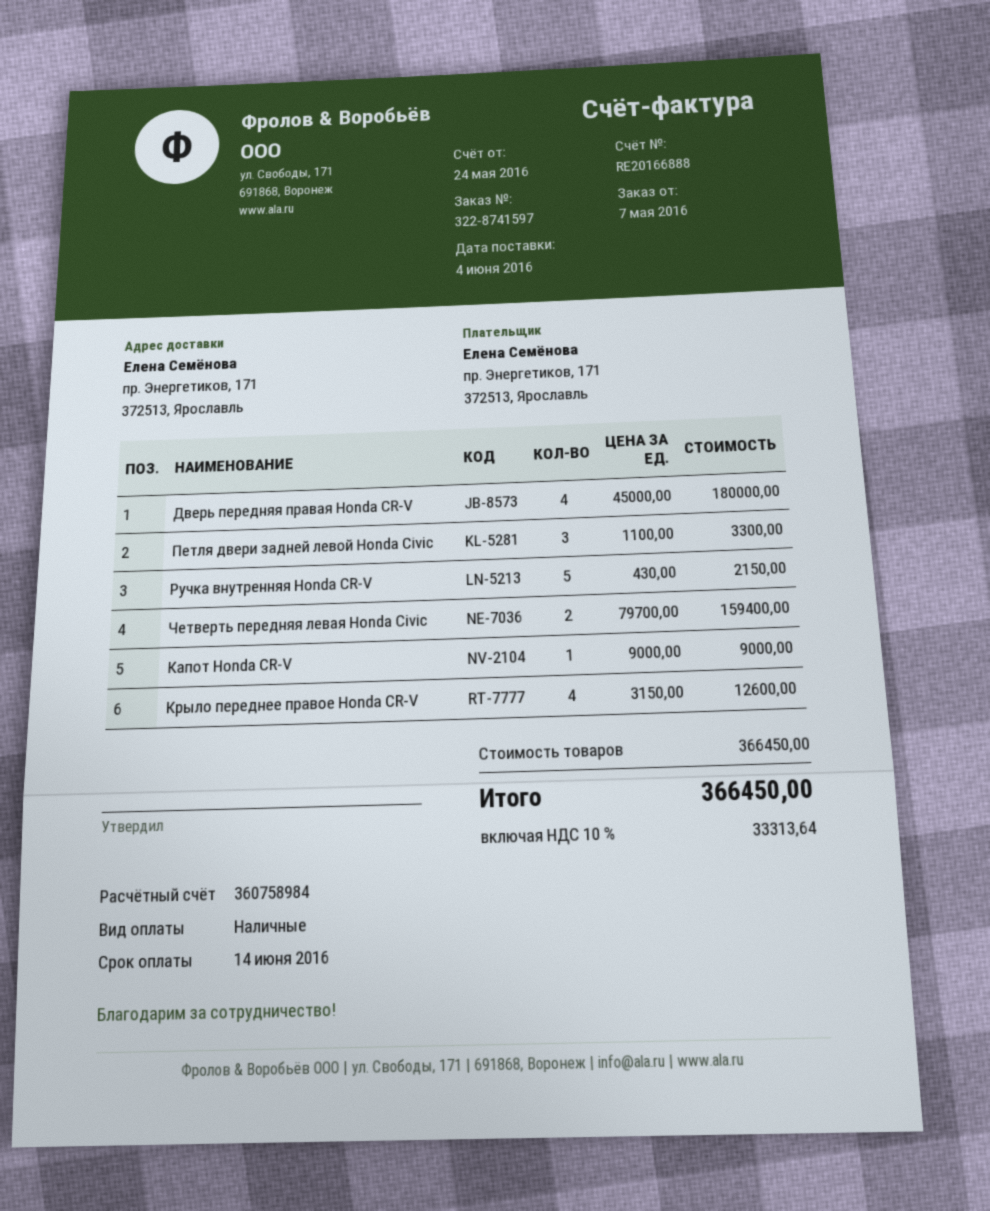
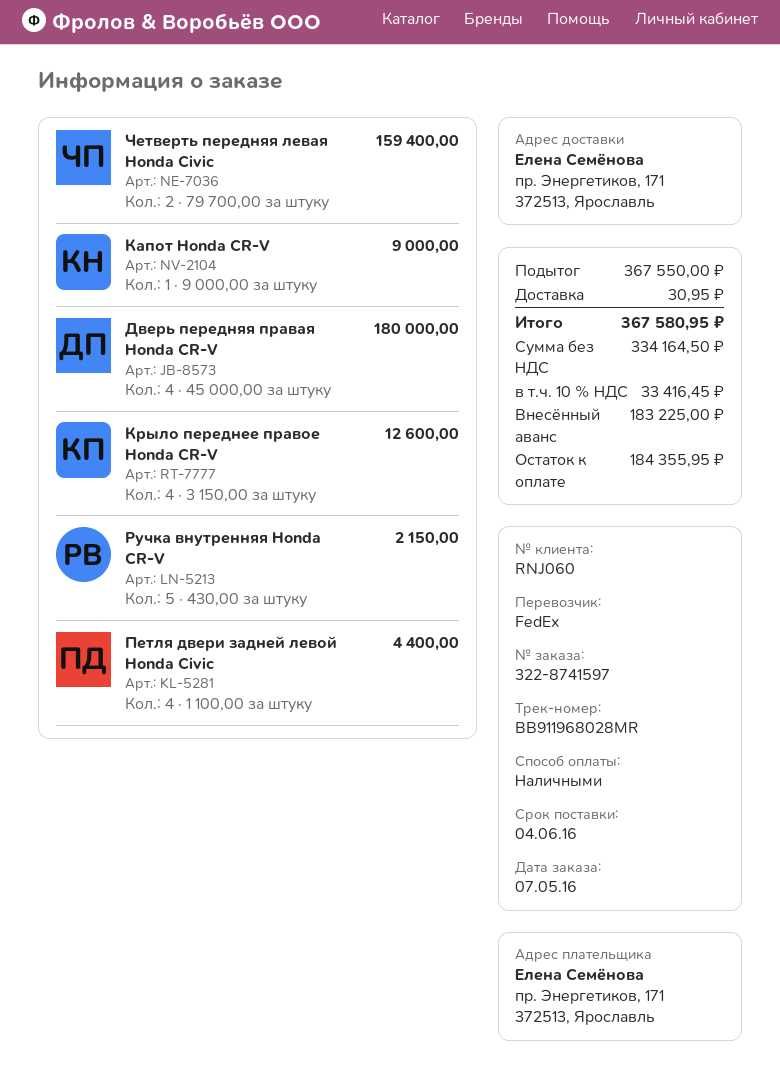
Петля двери задней левой Honda Civic: 3 x 1100.00 = 3300.00 -> 4 x 1100.00 = 4400.00
subtotal: 366450.00 -> 367550.00
shipping: none -> 30.95
tax: 10% = 33313.64 -> 10% = 33416.45
total: 366450.00 -> 367580.95

